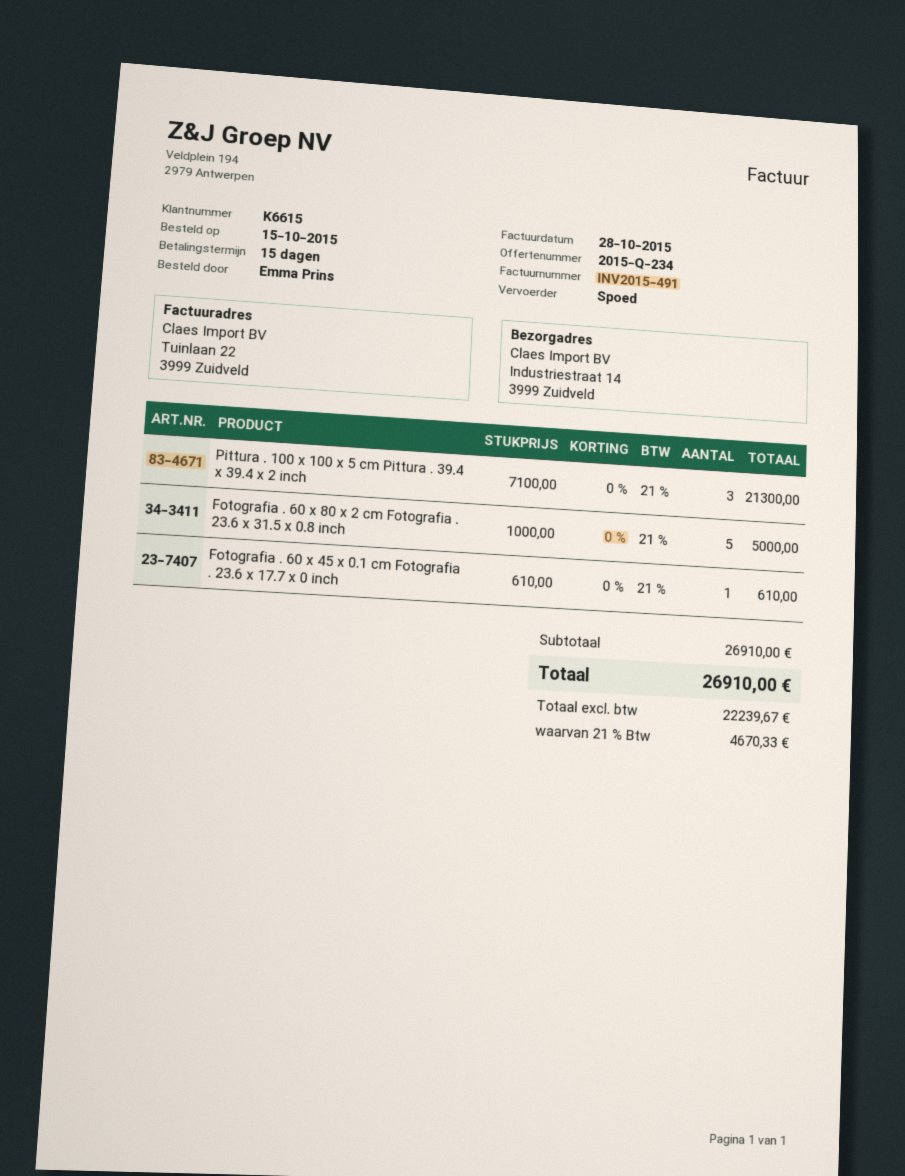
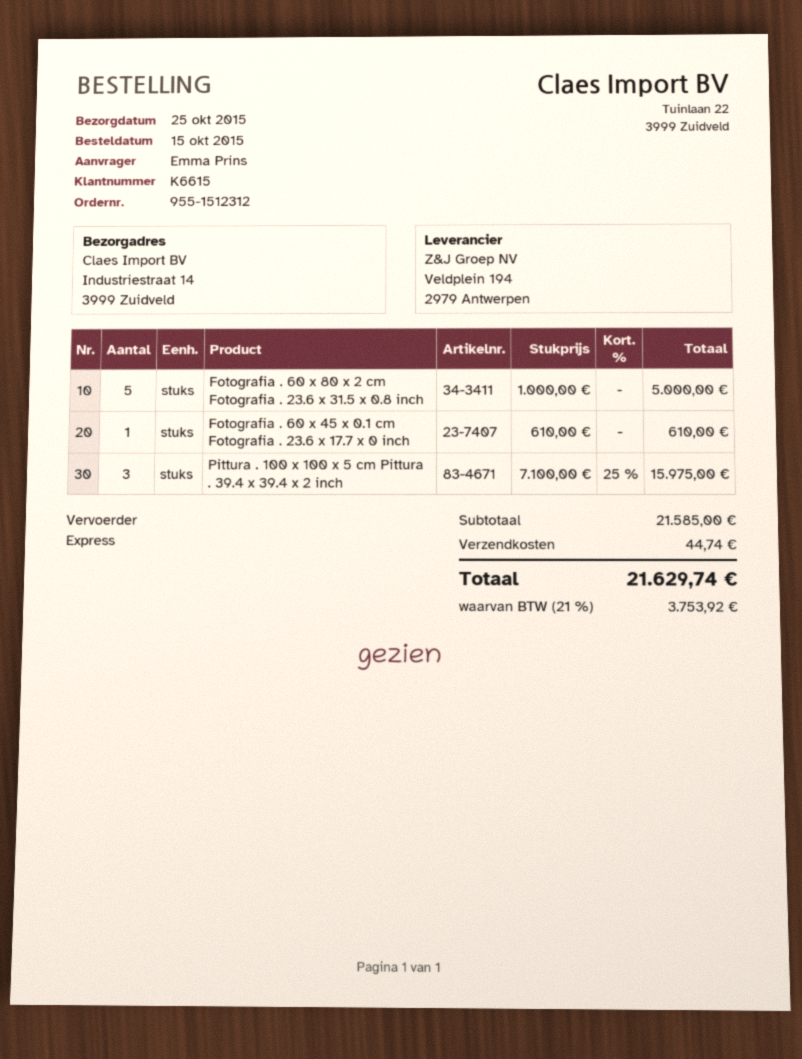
Pittura . 100 x 100 x 5 cm Pittura . 39.4 x 39.4 x 2 inch: 3 x 7100.00 = 21300.00 -> 3 x 7100.00 - 25% = 15975.00
subtotal: 26910.00 -> 21585.00
shipping: none -> 44.74
tax: 21% = 4670.33 -> 21% = 3753.92
total: 26910.00 -> 21629.74

